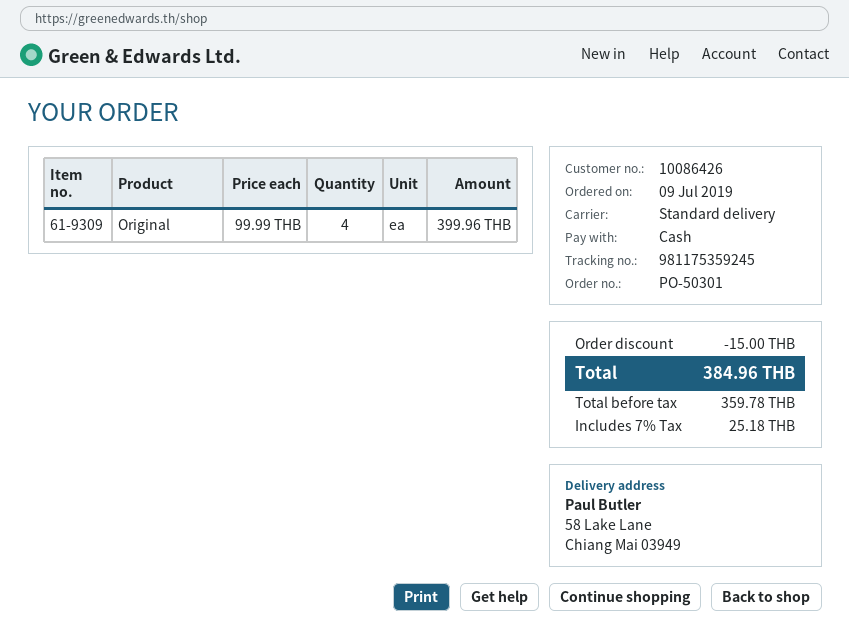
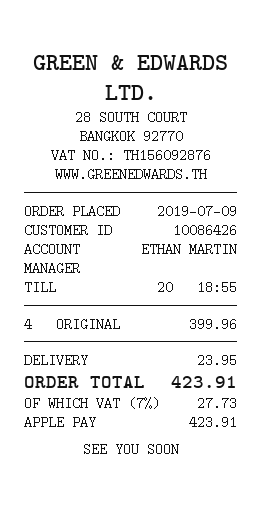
payment method: cash -> Apple Pay
discount: 15.00 -> none
shipping: none -> 23.95
tax: 7% = 25.18 -> 7% = 27.73
total: 384.96 -> 423.91

